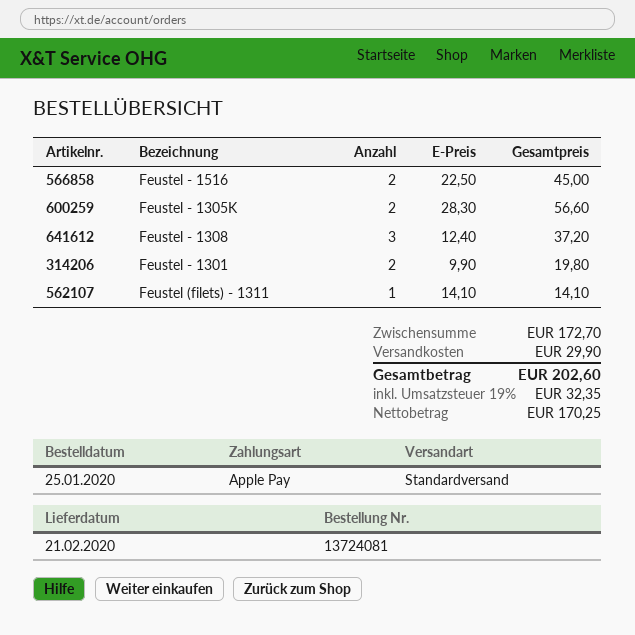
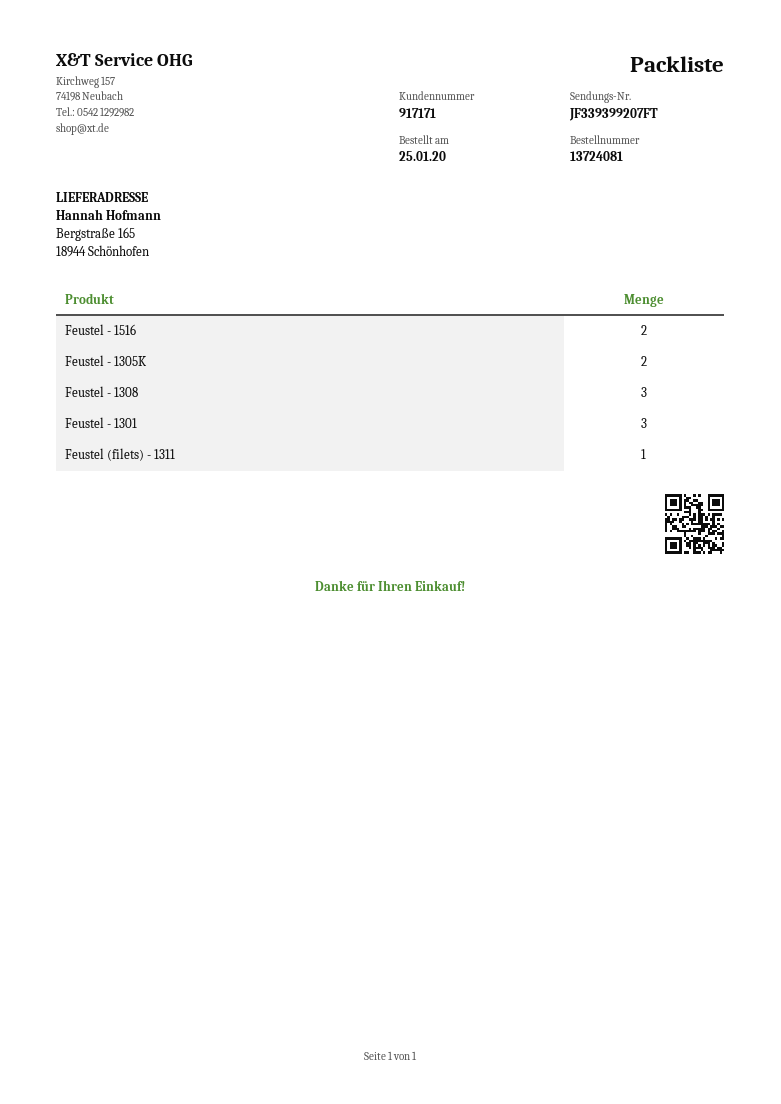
Feustel - 1301: 2 -> 3

